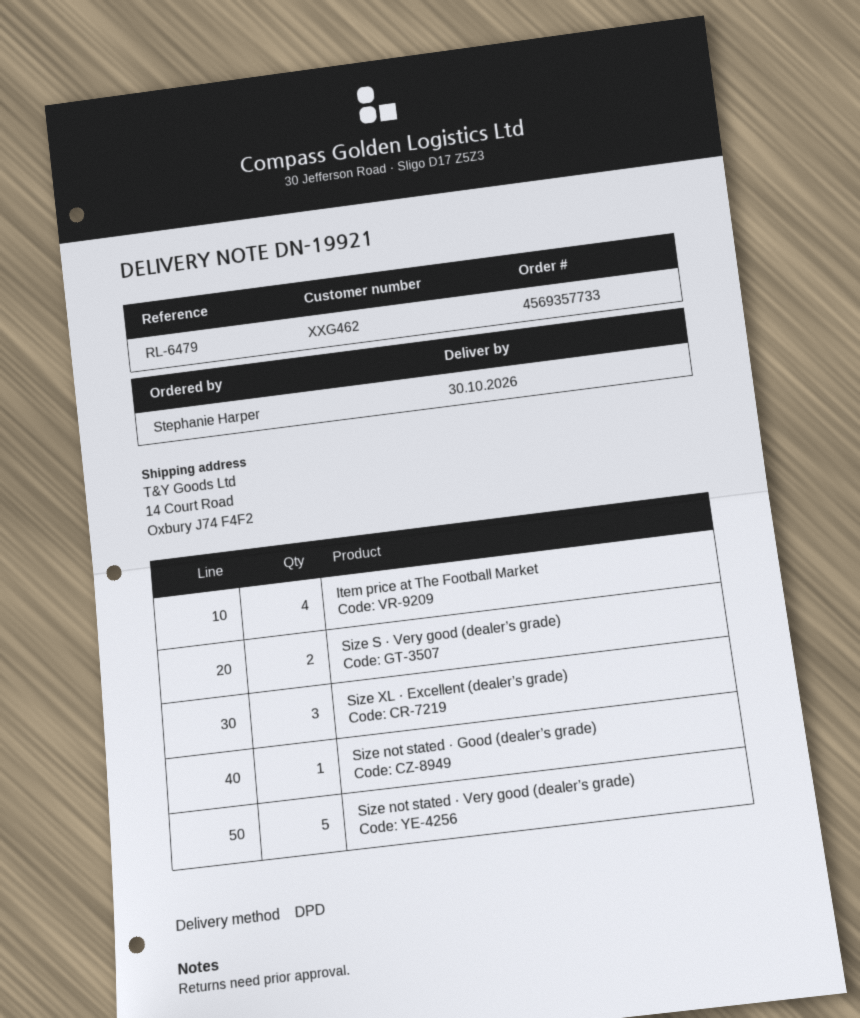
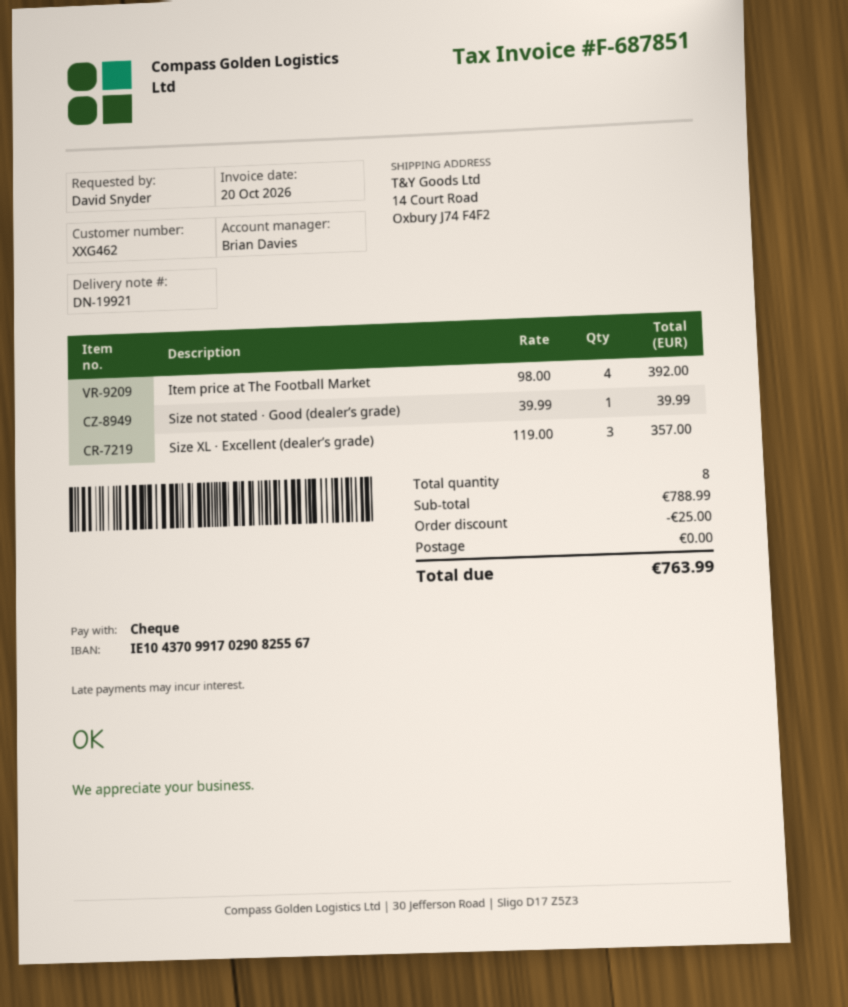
ordered by: Stephanie Harper -> David Snyder
Size S · Very good (dealer’s grade): 2 -> none
Size not stated · Very good (dealer’s grade): 5 -> none

